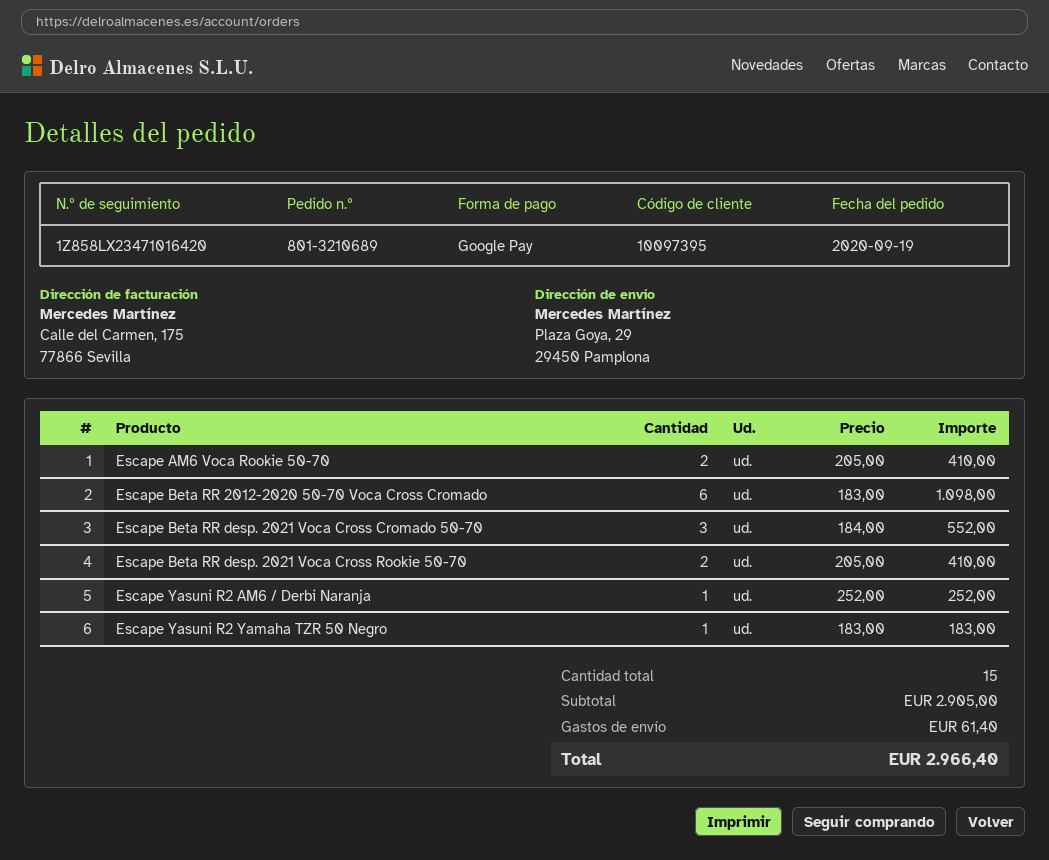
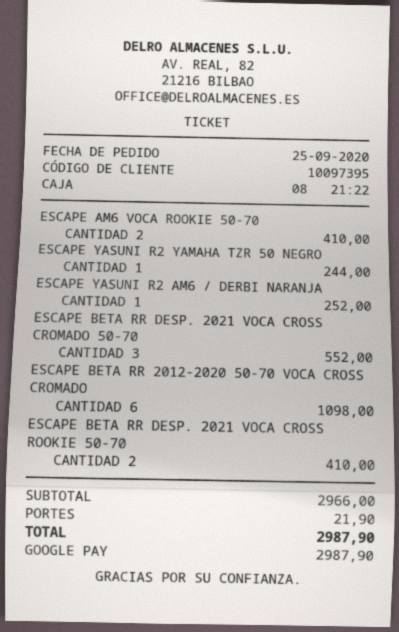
order date: 2020-09-19 -> 2020-09-25
Escape Yasuni R2 Yamaha TZR 50 Negro: 1 for 183.00 -> 1 for 244.00
subtotal: 2905.00 -> 2966.00
shipping: 61.40 -> 21.90
total: 2966.40 -> 2987.90

